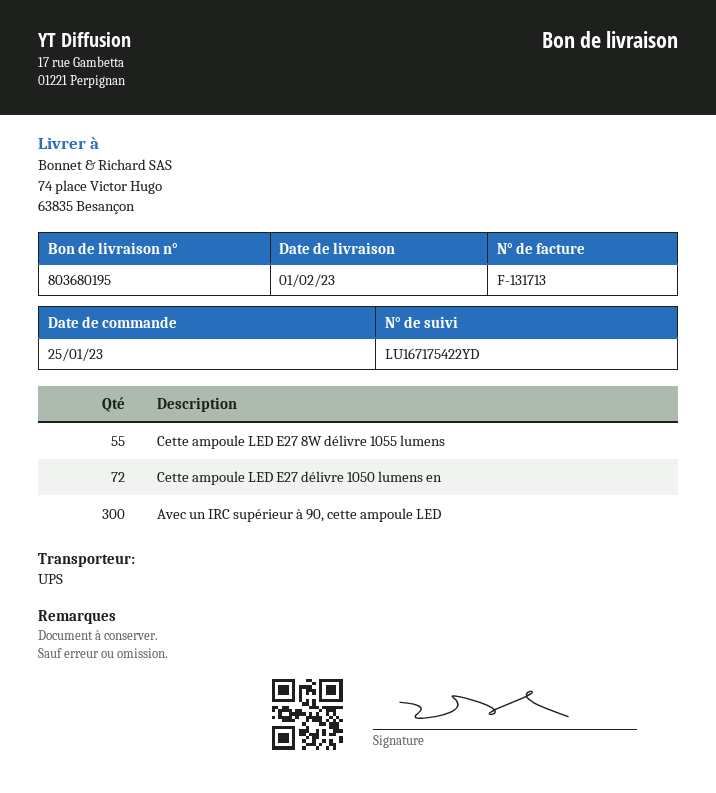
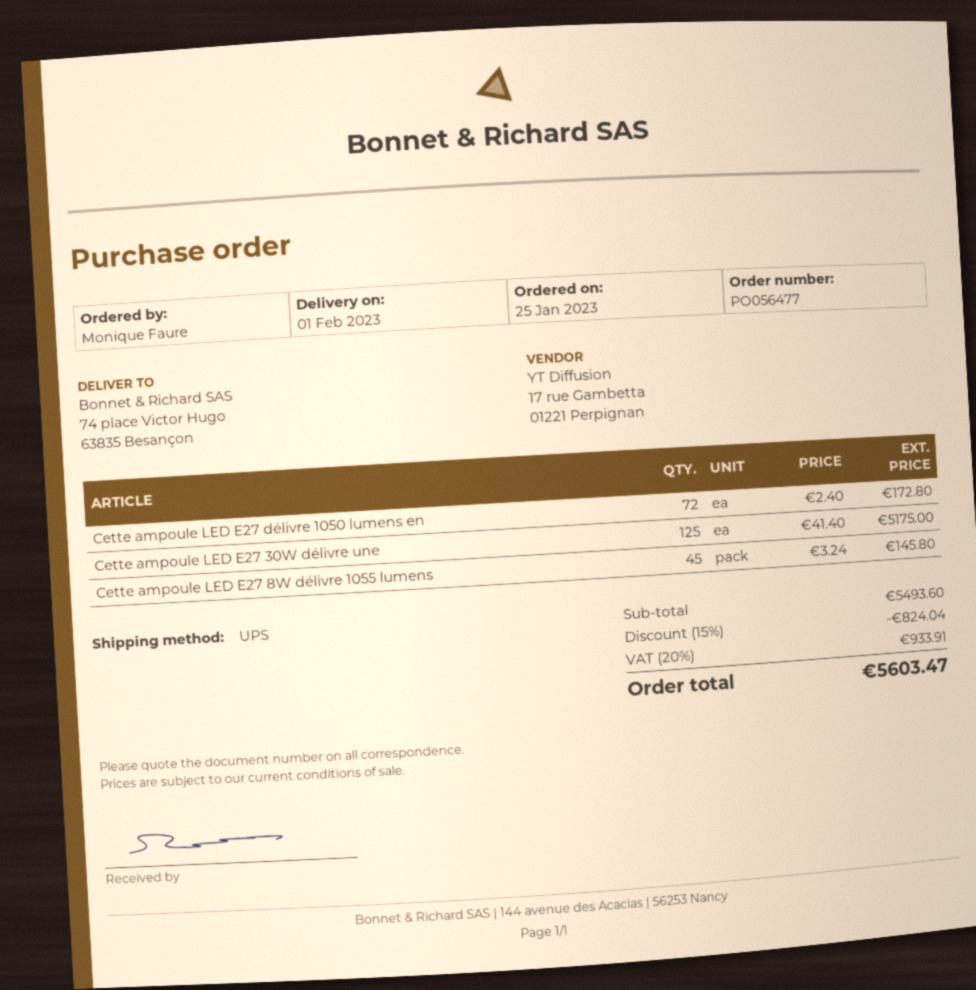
Cette ampoule LED E27 8W délivre 1055 lumens: 55 -> 45
Avec un IRC supérieur à 90, cette ampoule LED: 300 -> none
Cette ampoule LED E27 30W délivre une: none -> 125

